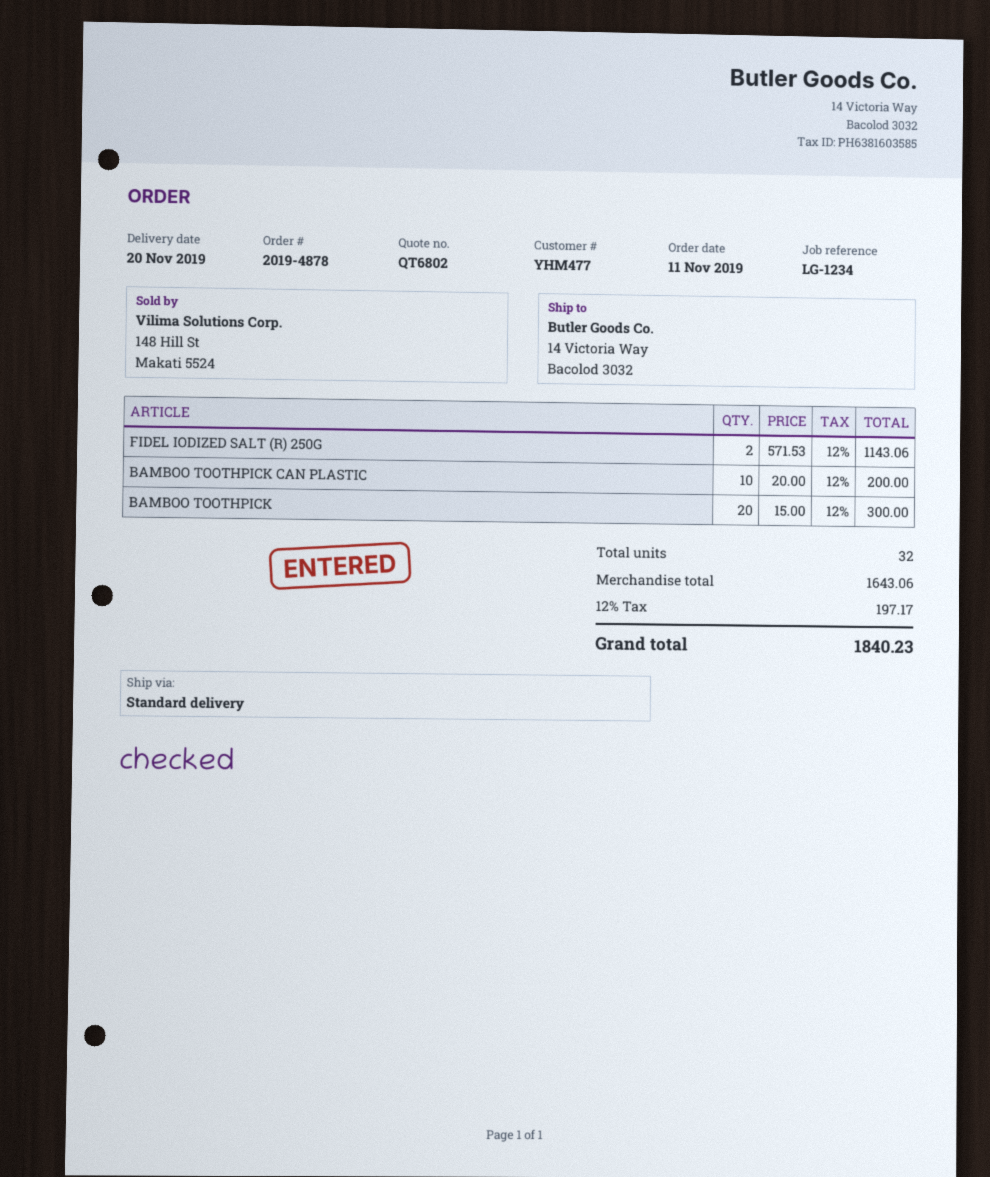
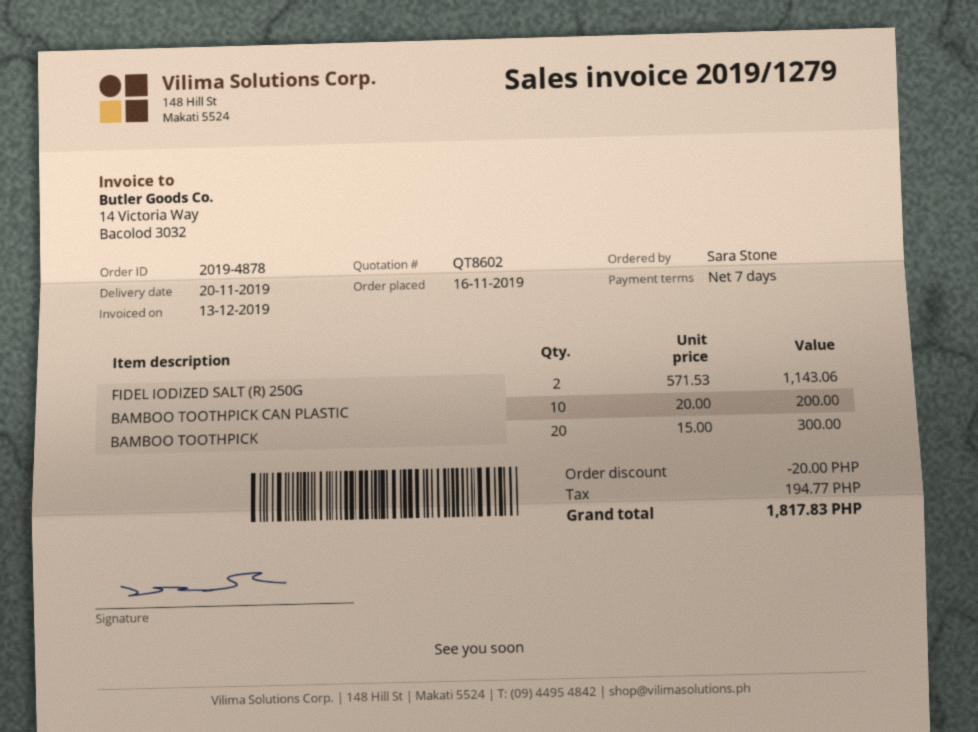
quote number: QT6802 -> QT8602
order date: 2019-11-11 -> 2019-11-16
discount: none -> 20.00
tax: 197.17 -> 194.77
total: 1840.23 -> 1817.83

